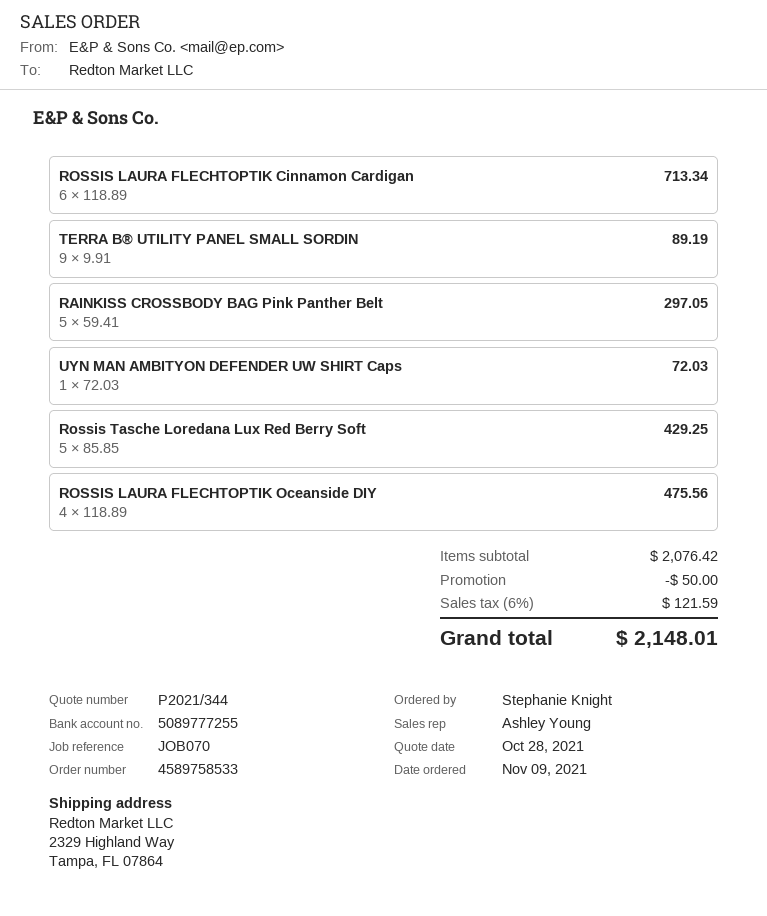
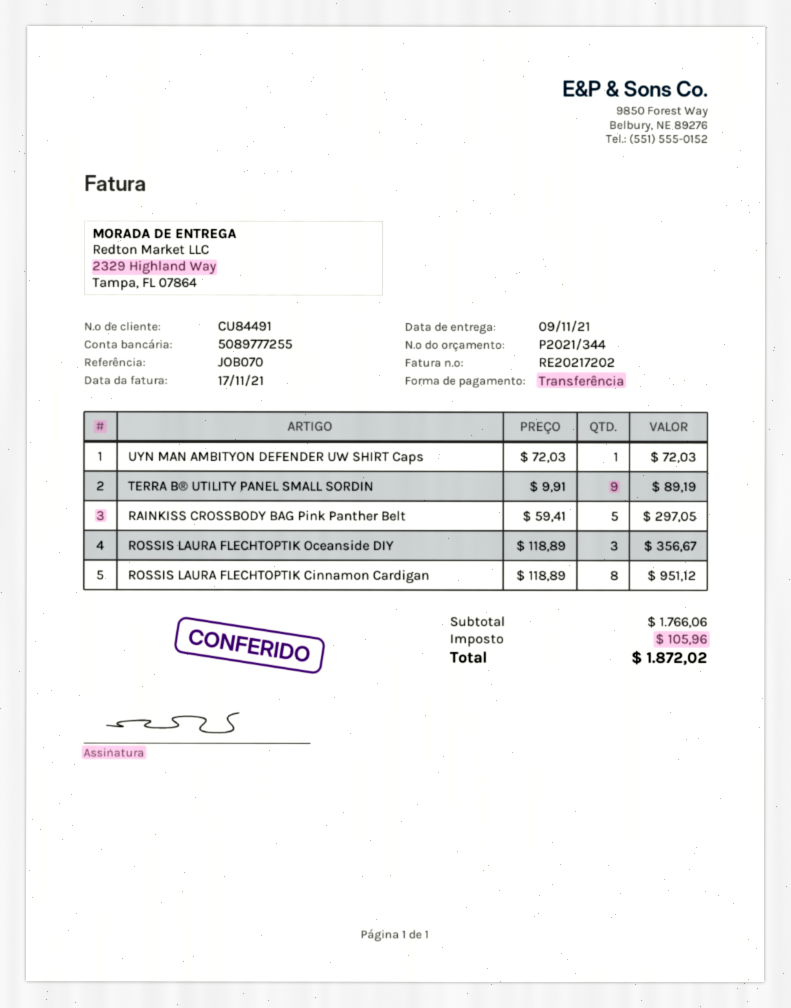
ROSSIS LAURA FLECHTOPTIK Cinnamon Cardigan: 6 x 118.89 = 713.34 -> 8 x 118.89 = 951.12
Rossis Tasche Loredana Lux Red Berry Soft: 5 x 85.85 = 429.25 -> none
ROSSIS LAURA FLECHTOPTIK Oceanside DIY: 4 x 118.89 = 475.56 -> 3 x 118.89 = 356.67
subtotal: 2076.42 -> 1766.06
discount: 50.00 -> none
tax: 121.59 -> 105.96
total: 2148.01 -> 1872.02

